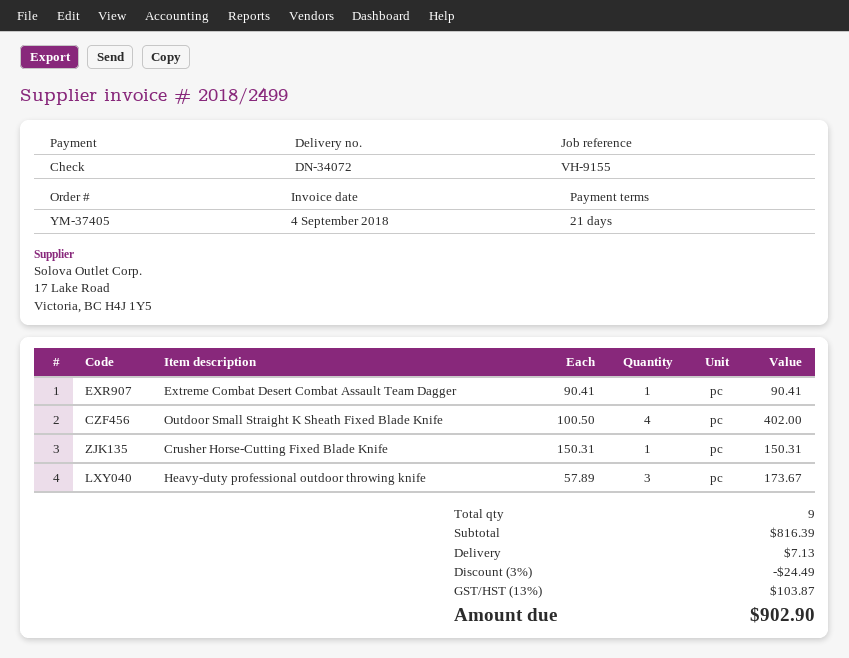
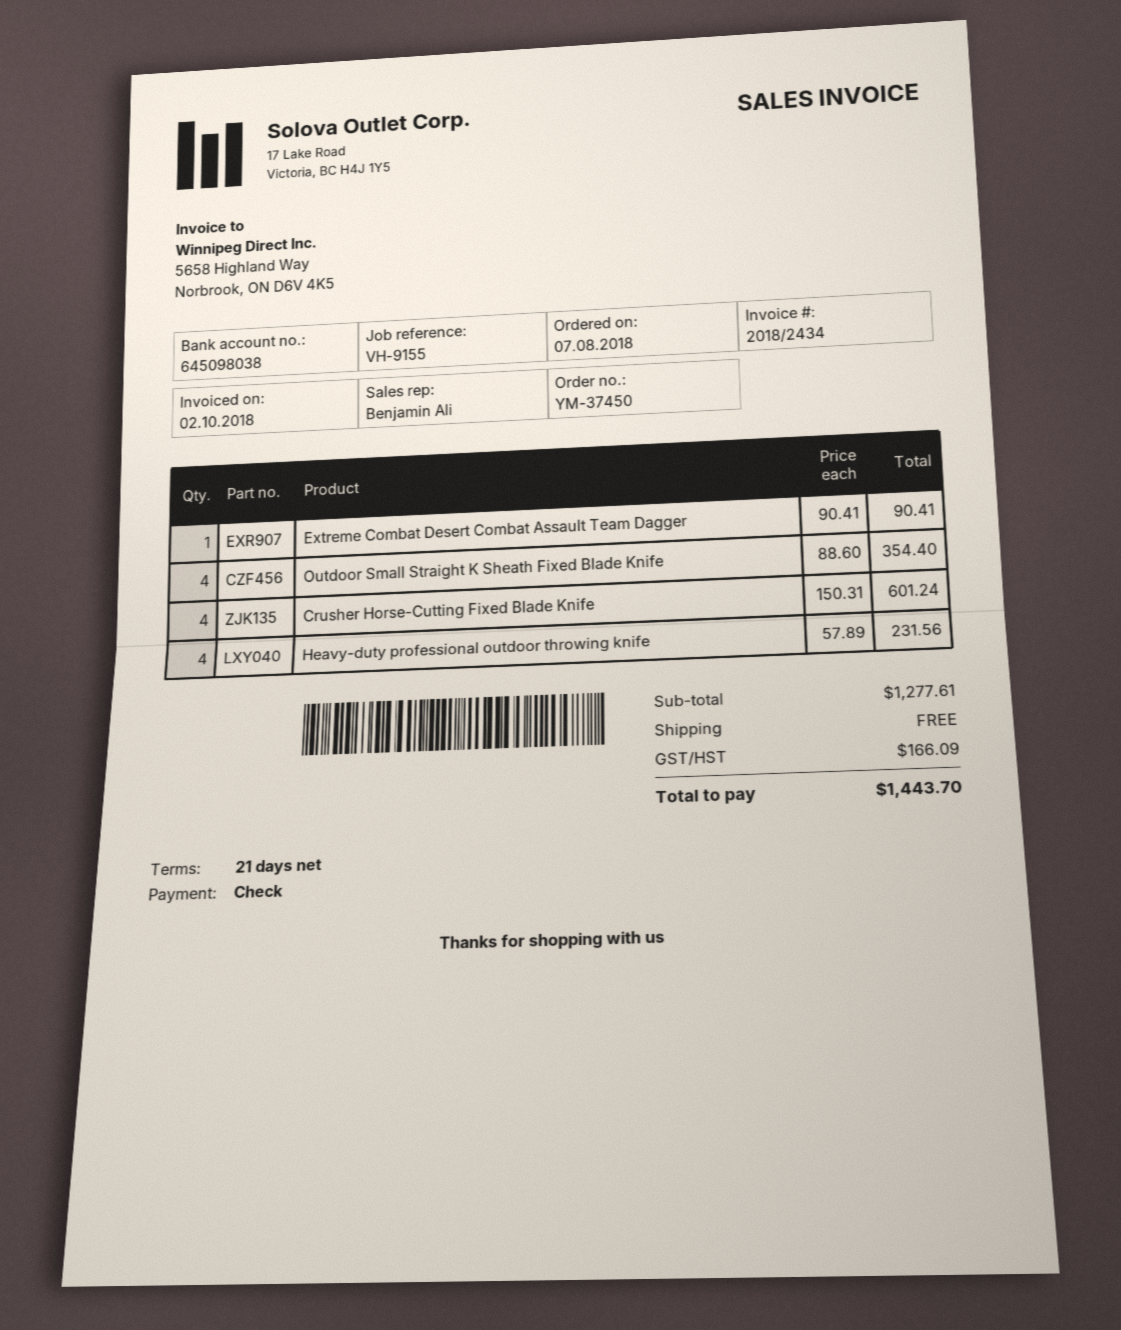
order number: YM-37405 -> YM-37450
invoice number: 2018/2499 -> 2018/2434
invoice date: 2018-09-04 -> 2018-10-02
Outdoor Small Straight K Sheath Fixed Blade Knife: 4 x 100.50 = 402.00 -> 4 x 88.60 = 354.40
Crusher Horse-Cutting Fixed Blade Knife: 1 x 150.31 = 150.31 -> 4 x 150.31 = 601.24
Heavy-duty professional outdoor throwing knife: 3 x 57.89 = 173.67 -> 4 x 57.89 = 231.56
subtotal: 816.39 -> 1277.61
discount: 3% = 24.49 -> none
shipping: 7.13 -> 0.00
tax: 103.87 -> 166.09
total: 902.90 -> 1443.70

